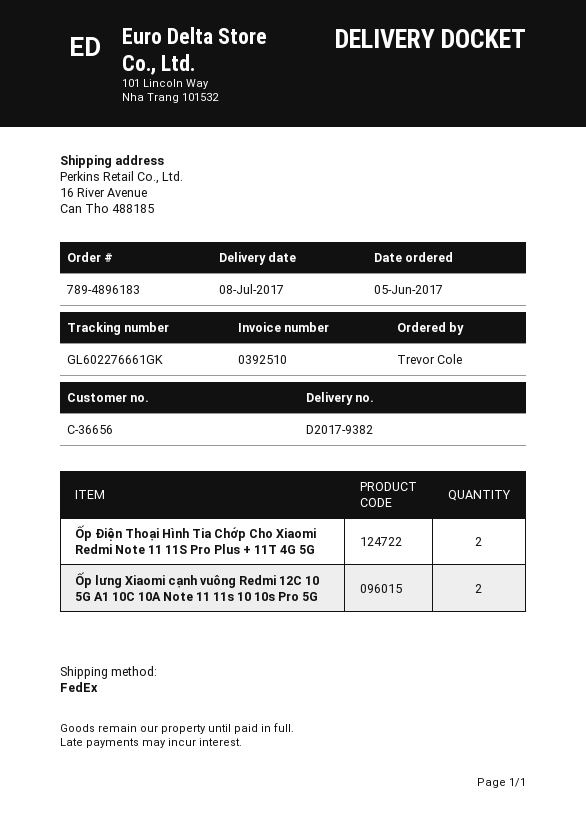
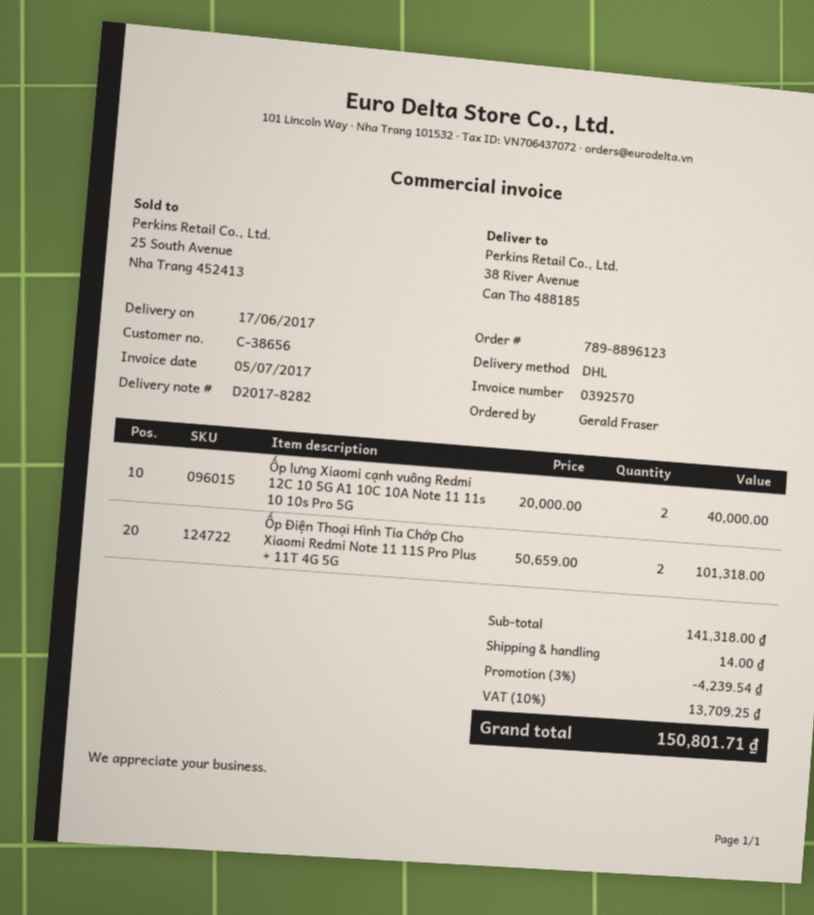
order number: 789-4896183 -> 789-8896123
delivery note number: D2017-9382 -> D2017-8282
delivery date: 2017-07-08 -> 2017-06-17
invoice number: 0392510 -> 0392570
customer number: C-36656 -> C-38656
ordered by: Trevor Cole -> Gerald Fraser
shipping method: FedEx -> DHL
ship to: 16 River Avenue, Can Tho 488185 -> 38 River Avenue, Can Tho 488185

